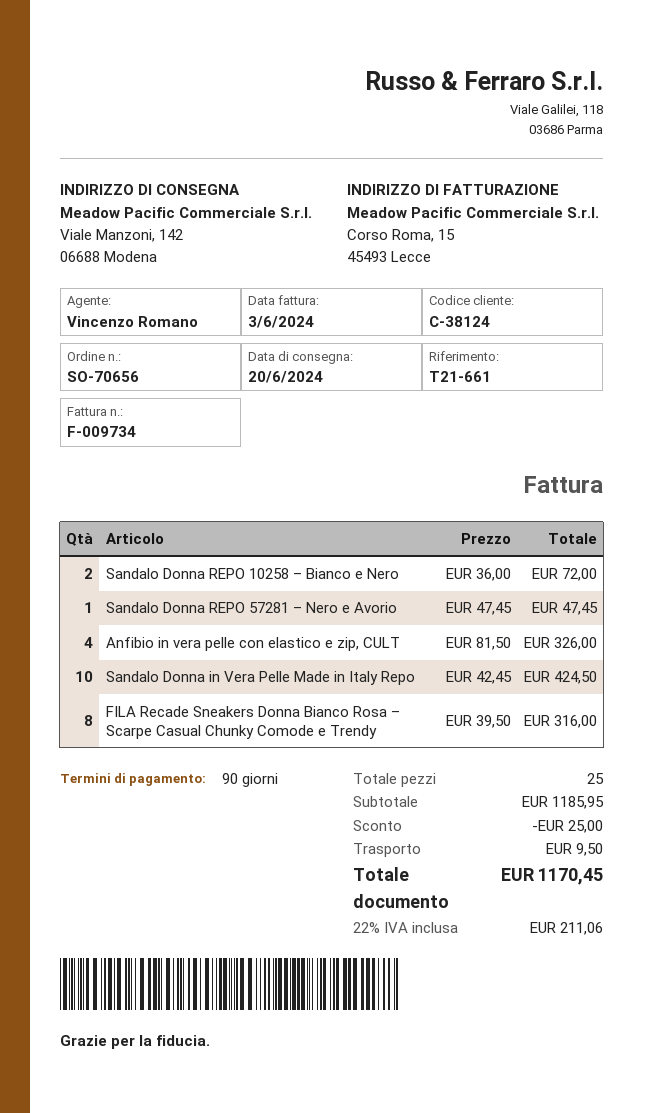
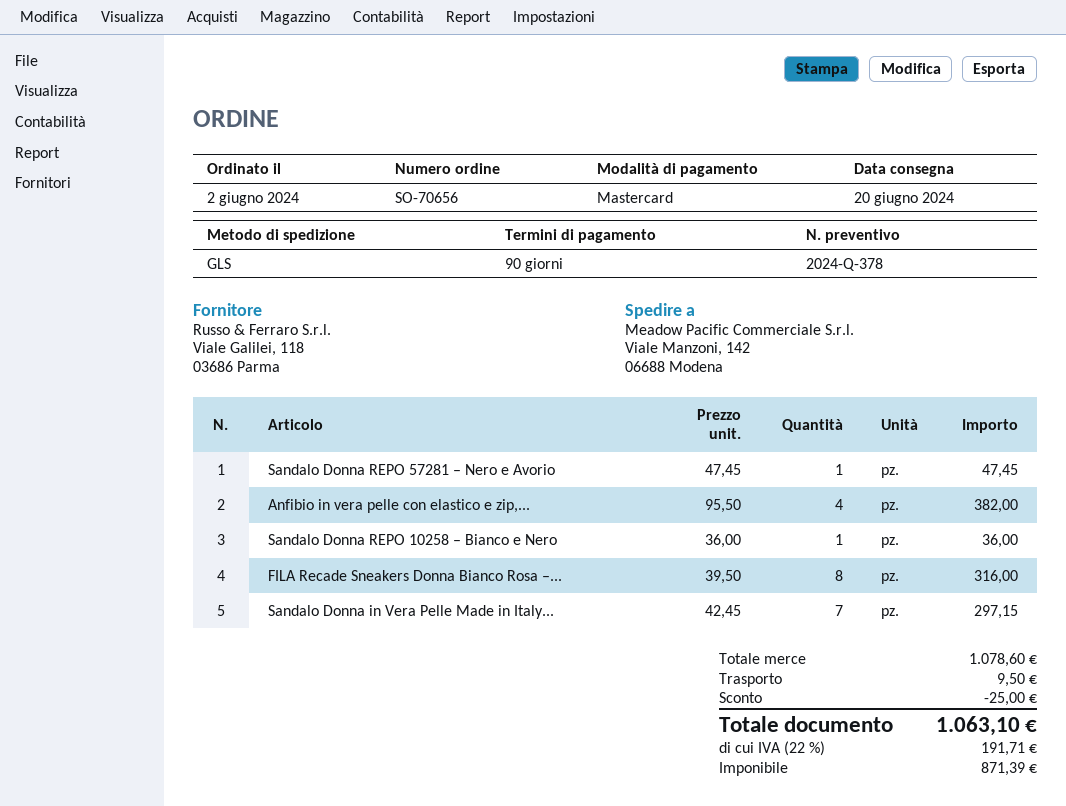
Sandalo Donna REPO 10258 – Bianco e Nero: 2 x 36.00 = 72.00 -> 1 x 36.00 = 36.00
Anfibio in vera pelle con elastico e zip, CULT: 4 x 81.50 = 326.00 -> 4 x 95.50 = 382.00
Sandalo Donna in Vera Pelle Made in Italy Repo: 10 x 42.45 = 424.50 -> 7 x 42.45 = 297.15
subtotal: 1185.95 -> 1078.60
tax: 22% = 211.06 -> 22% = 191.71
total: 1170.45 -> 1063.10

